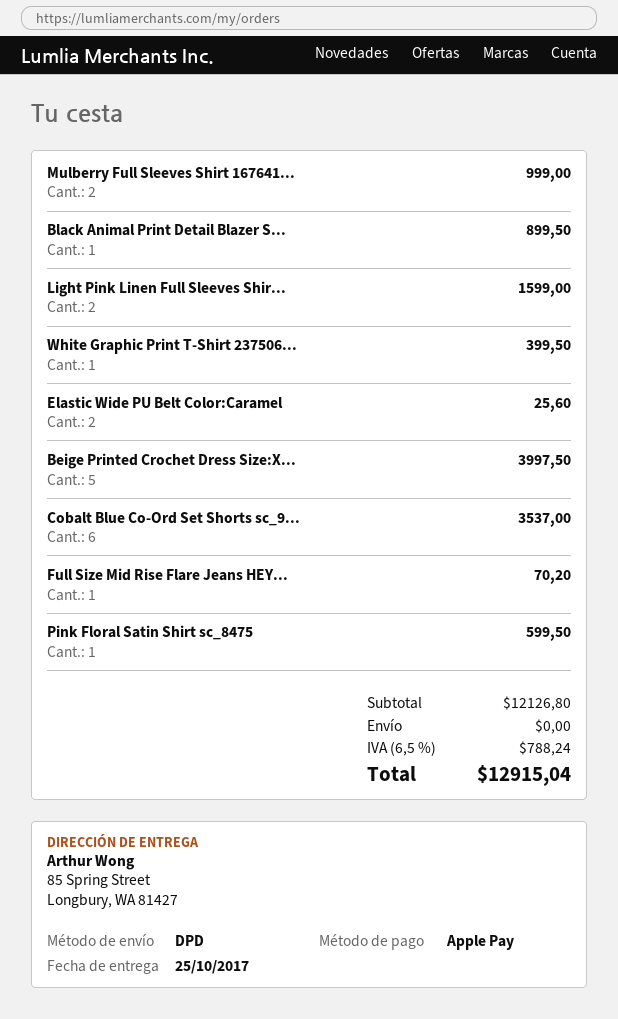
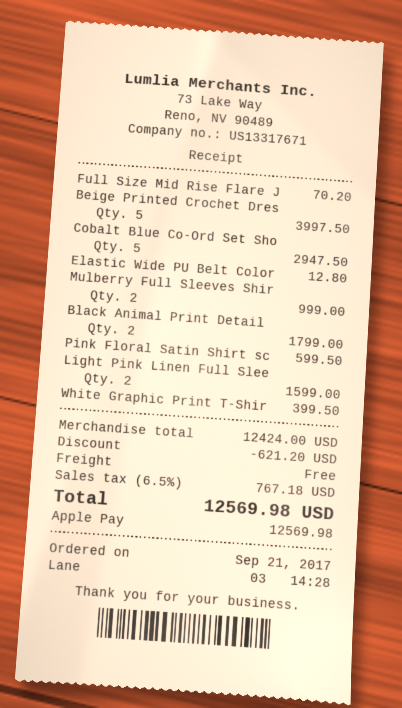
Black Animal Print Detail Blazer S...: 1 for 899.50 -> 2 for 1799.00
Elastic Wide PU Belt Color:Caramel: 2 for 25.60 -> 1 for 12.80
Cobalt Blue Co-Ord Set Shorts sc_9...: 6 for 3537.00 -> 5 for 2947.50
subtotal: 12126.80 -> 12424.00
discount: none -> 621.20
tax: 6.5% = 788.24 -> 6.5% = 767.18
total: 12915.04 -> 12569.98

